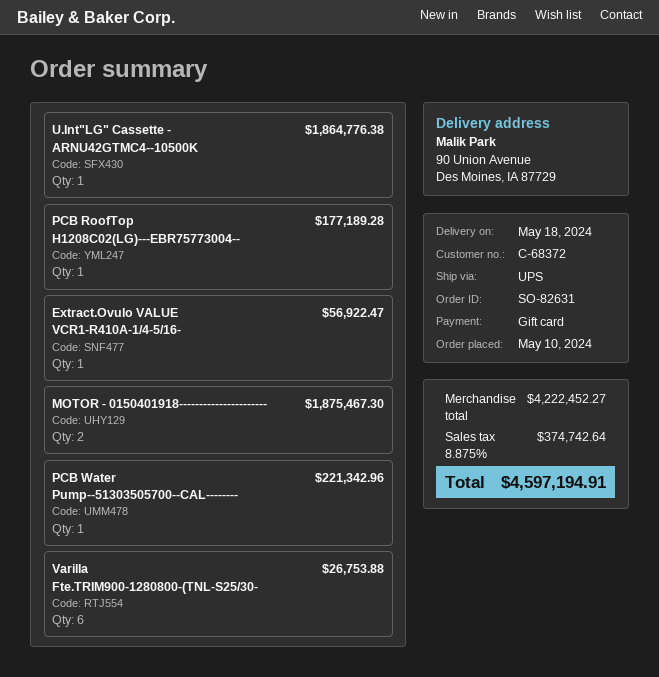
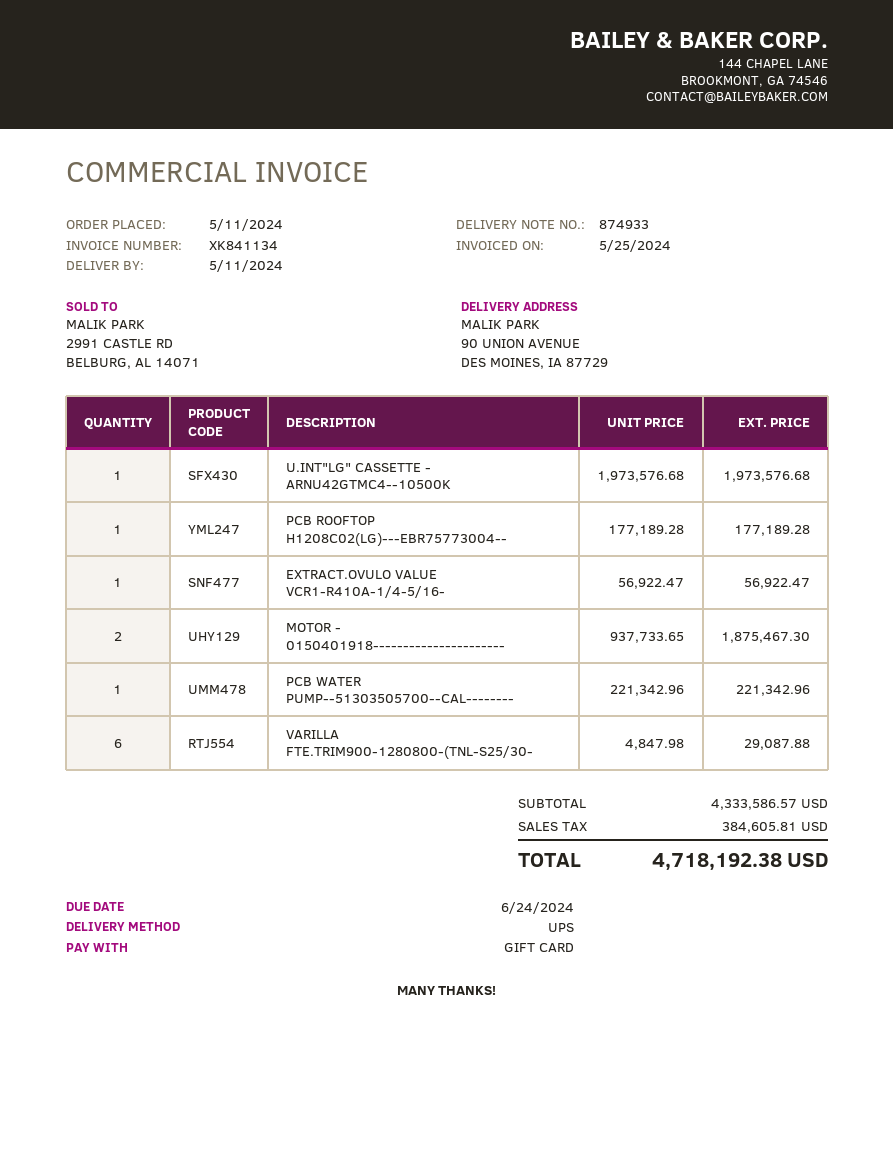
order date: 2024-05-10 -> 2024-05-11
delivery date: 2024-05-18 -> 2024-05-11
U.Int"LG" Cassette - ARNU42GTMC4--10500K: 1 for 1864776.38 -> 1 for 1973576.68
Varilla Fte.TRIM900-1280800-(TNL-S25/30-: 6 for 26753.88 -> 6 for 29087.88
subtotal: 4222452.27 -> 4333586.57
tax: 374742.64 -> 384605.81
total: 4597194.91 -> 4718192.38

